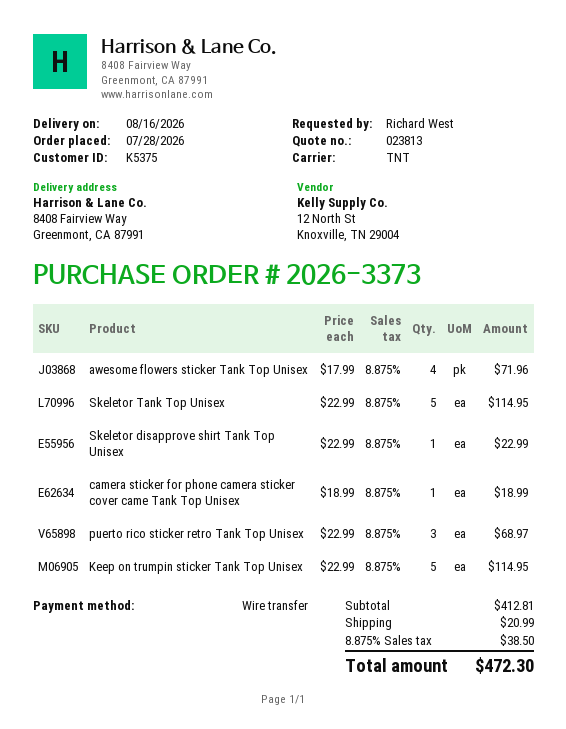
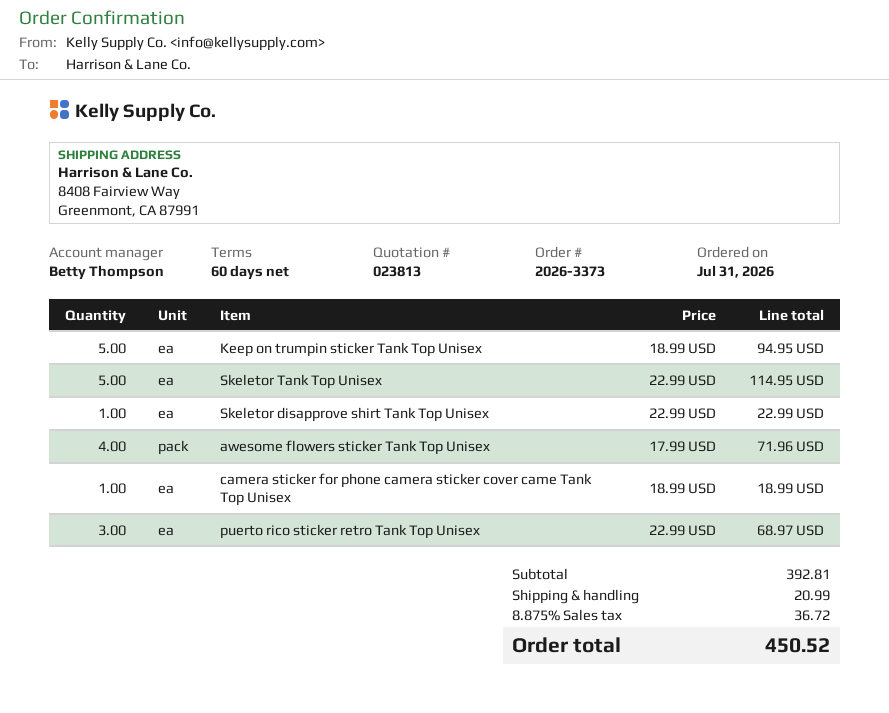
order date: 2026-07-28 -> 2026-07-31
Keep on trumpin sticker Tank Top Unisex: 5 x 22.99 = 114.95 -> 5 x 18.99 = 94.95
subtotal: 412.81 -> 392.81
tax: 8.875% = 38.50 -> 8.875% = 36.72
total: 472.30 -> 450.52

